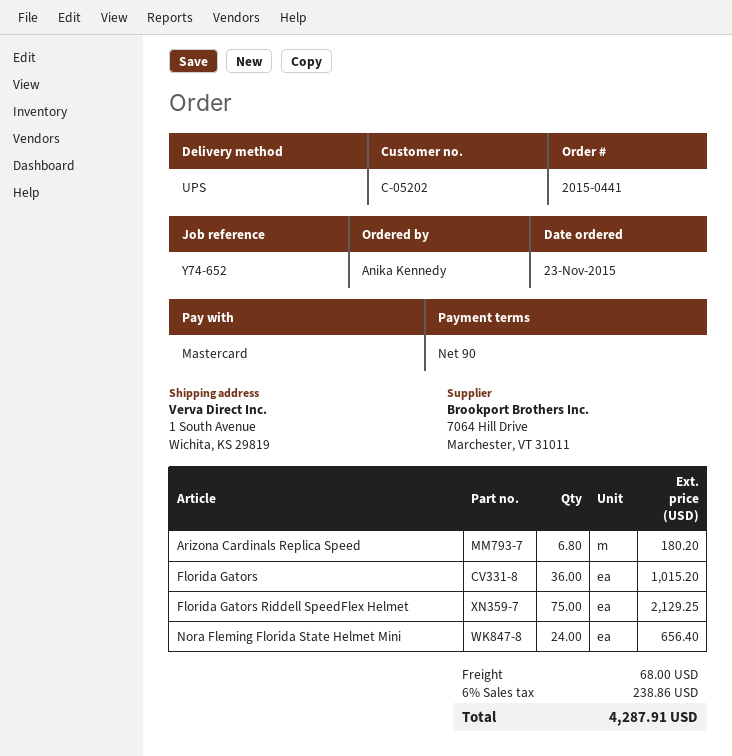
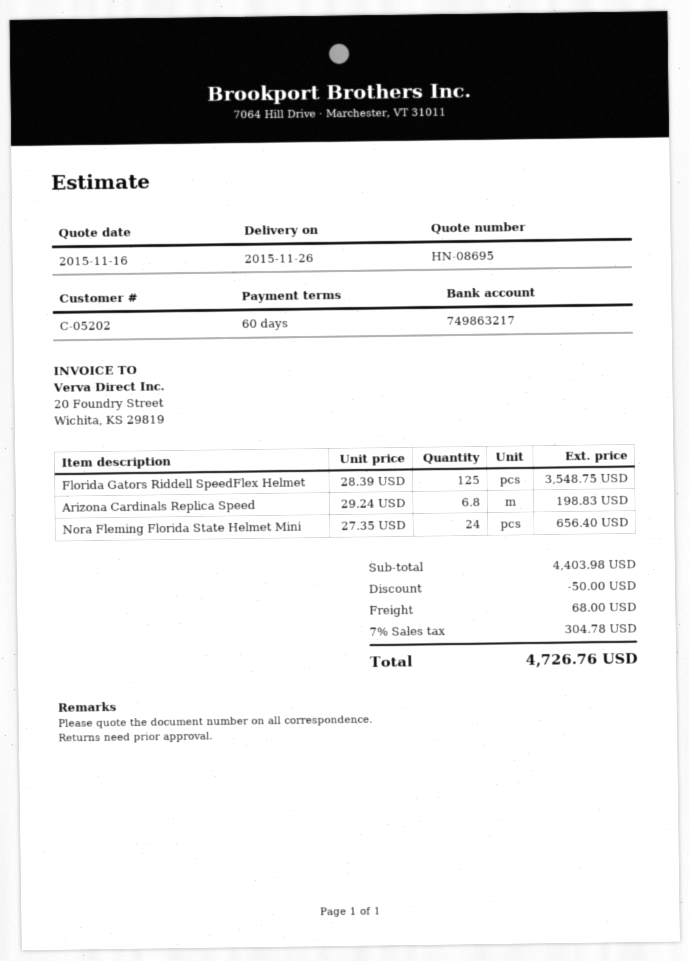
payment terms: 90 days -> 60 days
Arizona Cardinals Replica Speed: 6.8 for 180.20 -> 6.8 for 198.83
Florida Gators: 36 for 1015.20 -> none
Florida Gators Riddell SpeedFlex Helmet: 75 for 2129.25 -> 125 for 3548.75
discount: none -> 50.00
tax: 6% = 238.86 -> 7% = 304.78
total: 4287.91 -> 4726.76

